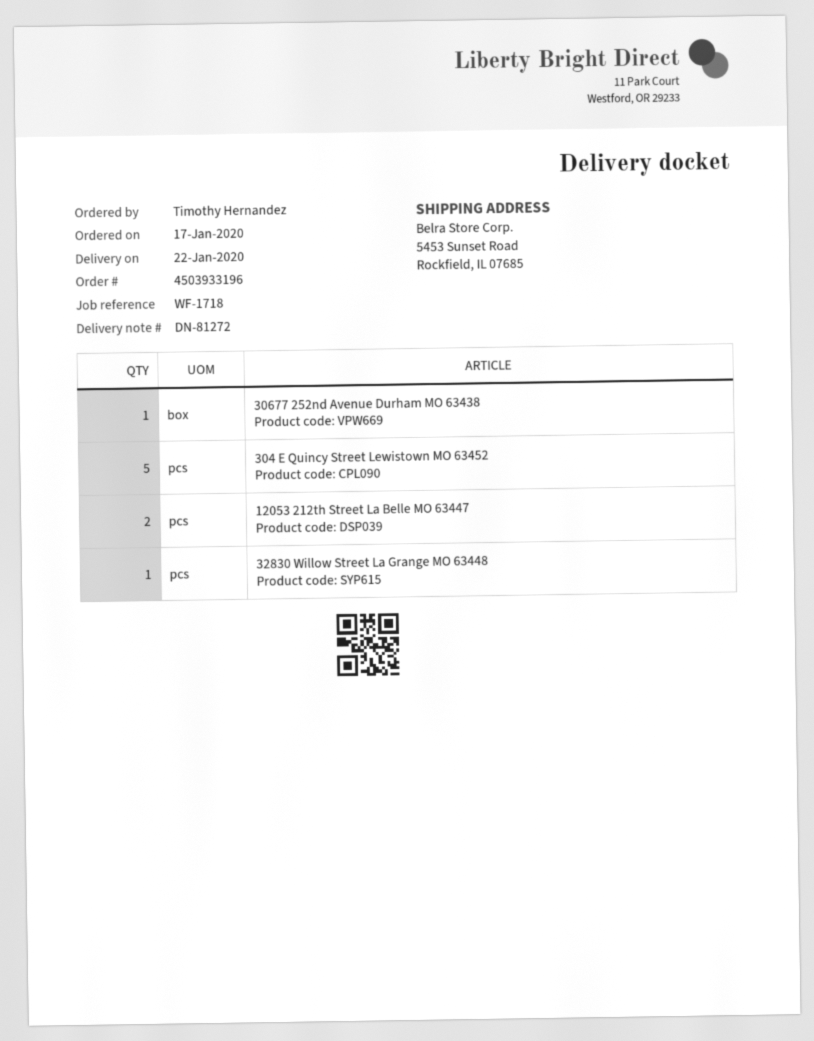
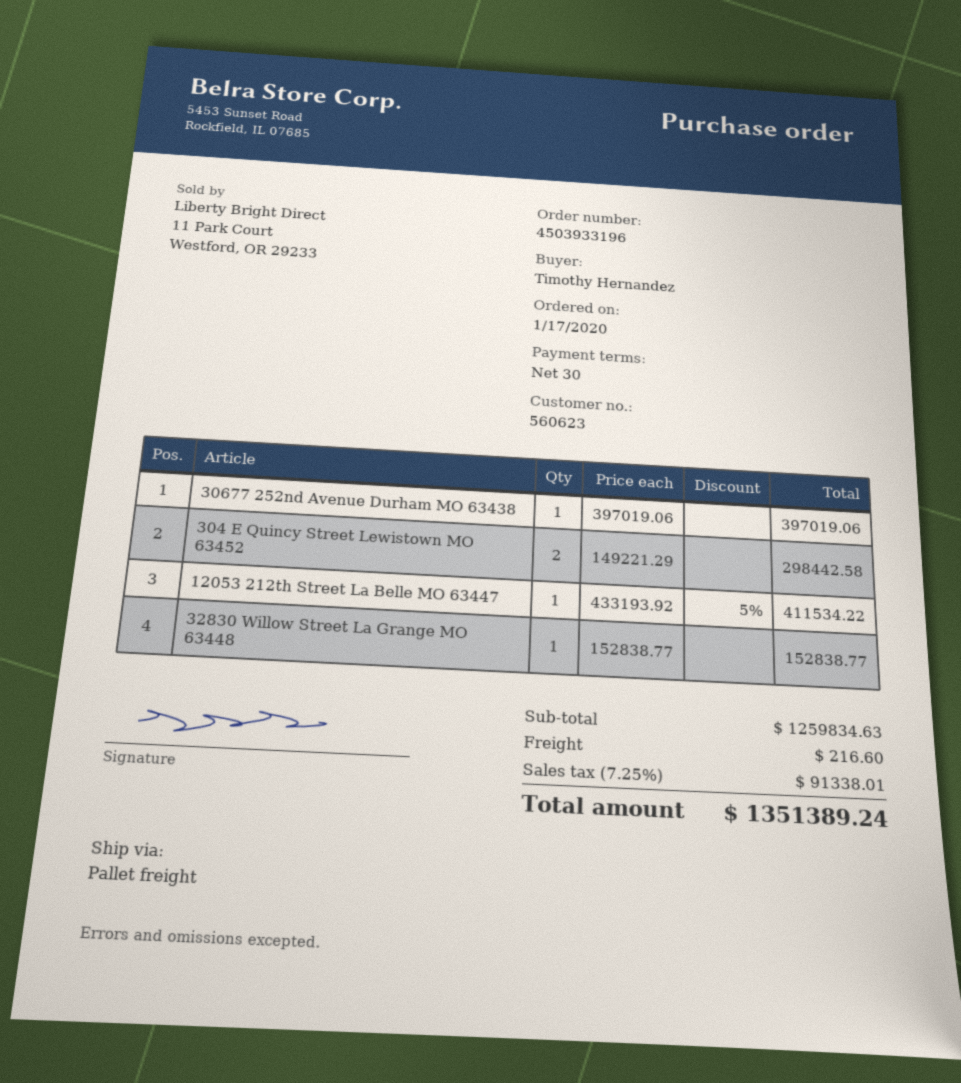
304 E Quincy Street Lewistown MO 63452: 5 -> 2
12053 212th Street La Belle MO 63447: 2 -> 1

